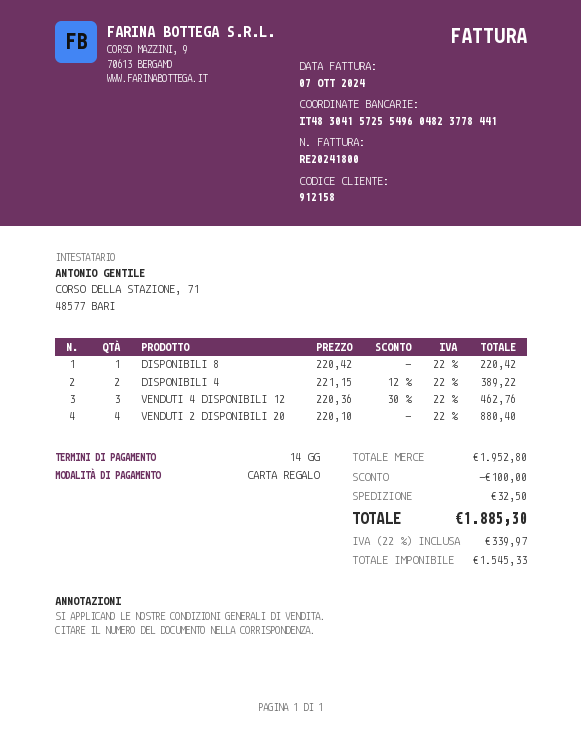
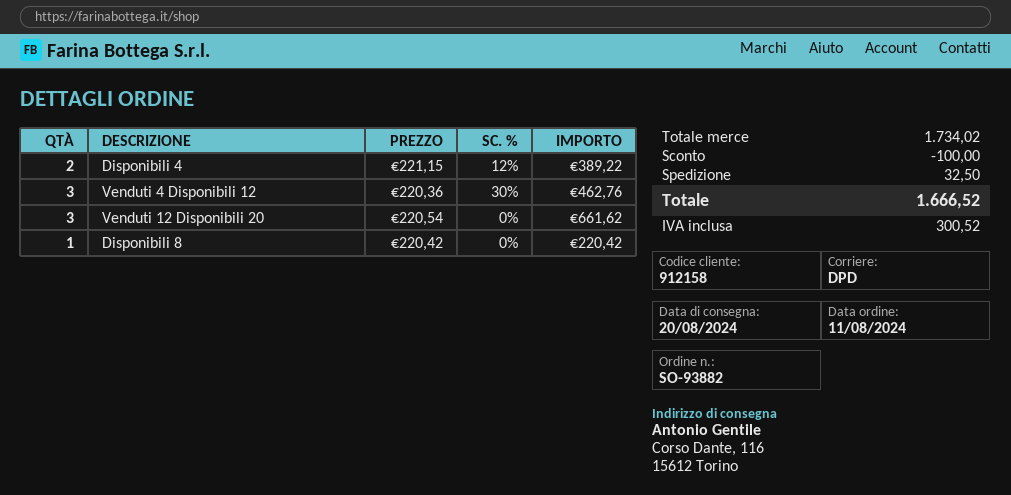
VENDUTI 2 DISPONIBILI 20: 4 x 220.10 = 880.40 -> none
Venduti 12 Disponibili 20: none -> 3 x 220.54 = 661.62
subtotal: 1952.80 -> 1734.02
tax: 339.97 -> 300.52
total: 1885.30 -> 1666.52

